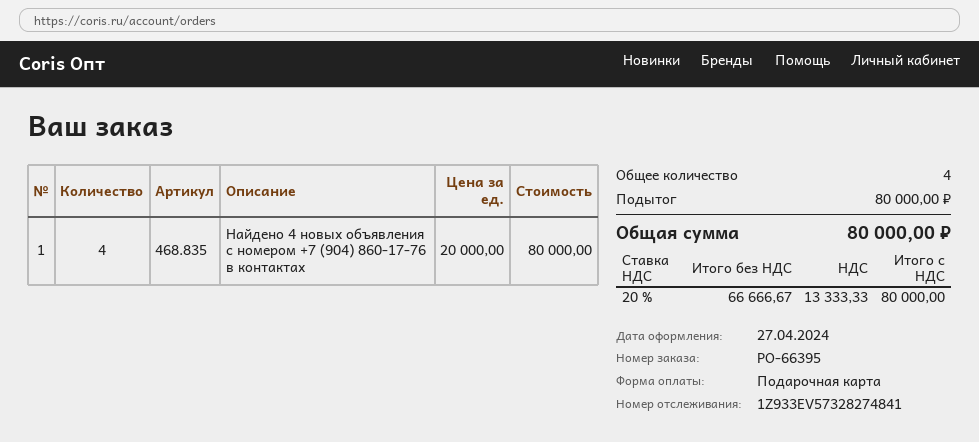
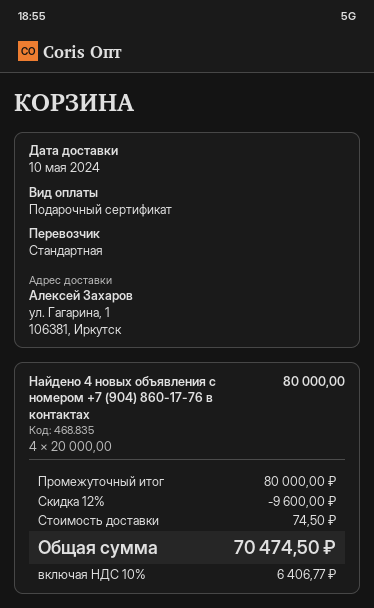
discount: none -> 12% = 9600.00
shipping: none -> 74.50
tax: 20% = 13333.33 -> 10% = 6406.77
total: 80000.00 -> 70474.50

